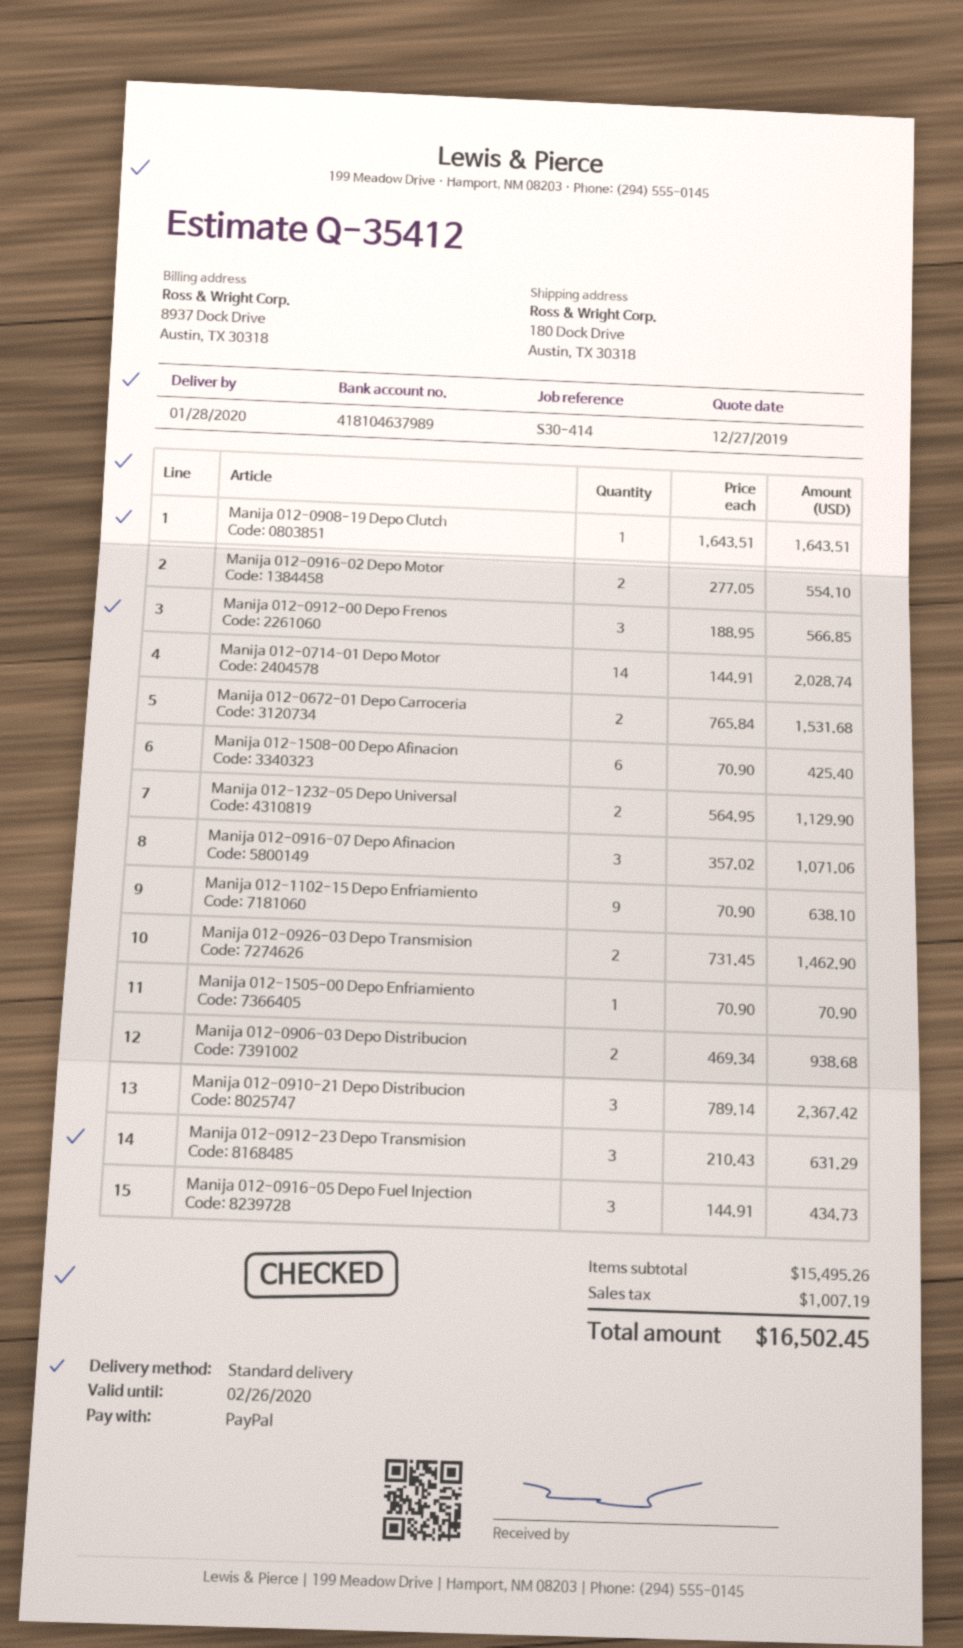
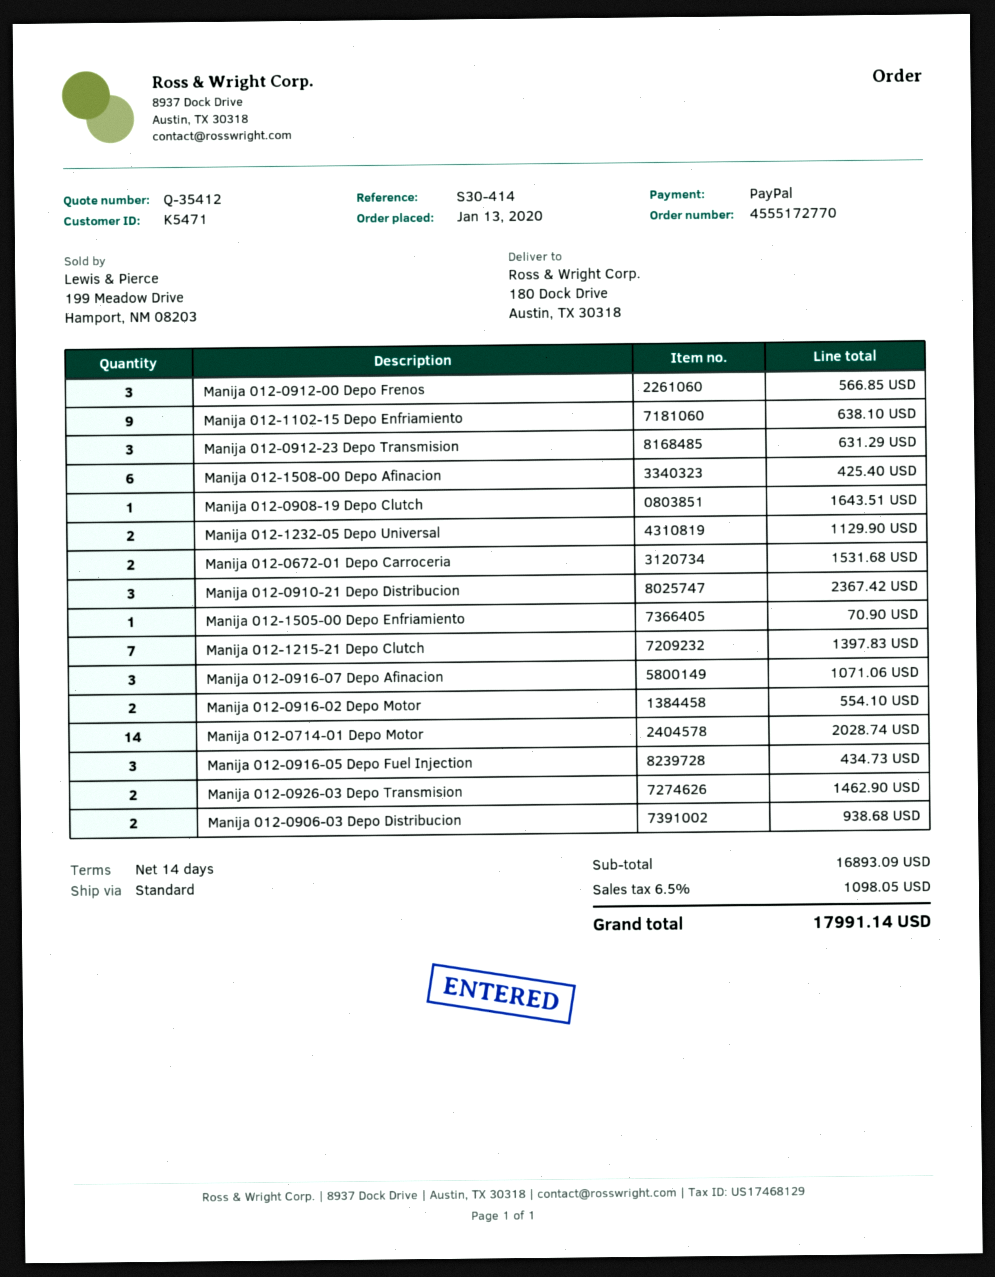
Manija 012-1215-21 Depo Clutch: none -> 7 for 1397.83
subtotal: 15495.26 -> 16893.09
tax: 1007.19 -> 1098.05
total: 16502.45 -> 17991.14

